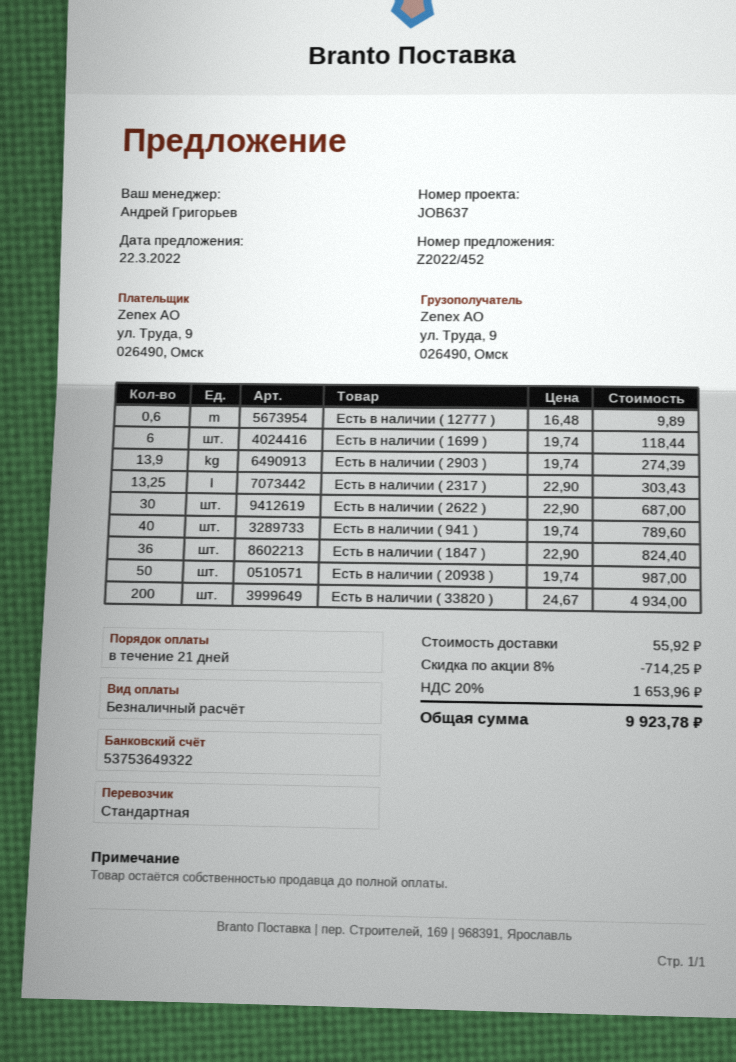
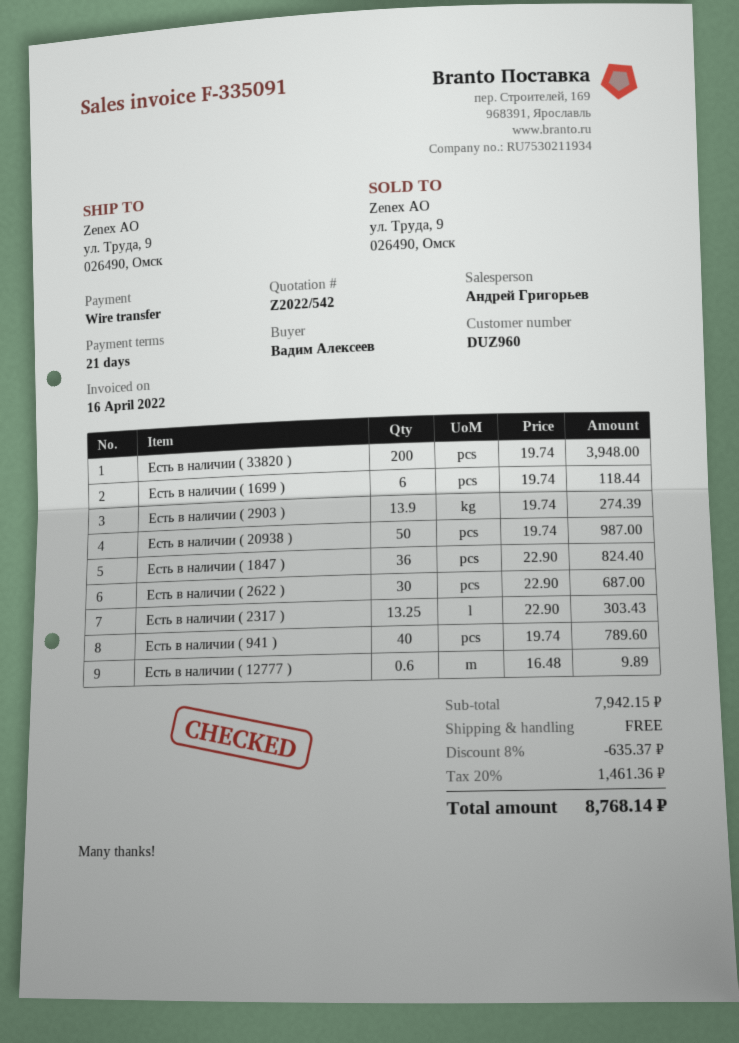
quote number: Z2022/452 -> Z2022/542
Есть в наличии ( 33820 ): 200 x 24.67 = 4934.00 -> 200 x 19.74 = 3948.00
discount: 8% = 714.25 -> 8% = 635.37
shipping: 55.92 -> 0.00
tax: 20% = 1653.96 -> 20% = 1461.36
total: 9923.78 -> 8768.14

